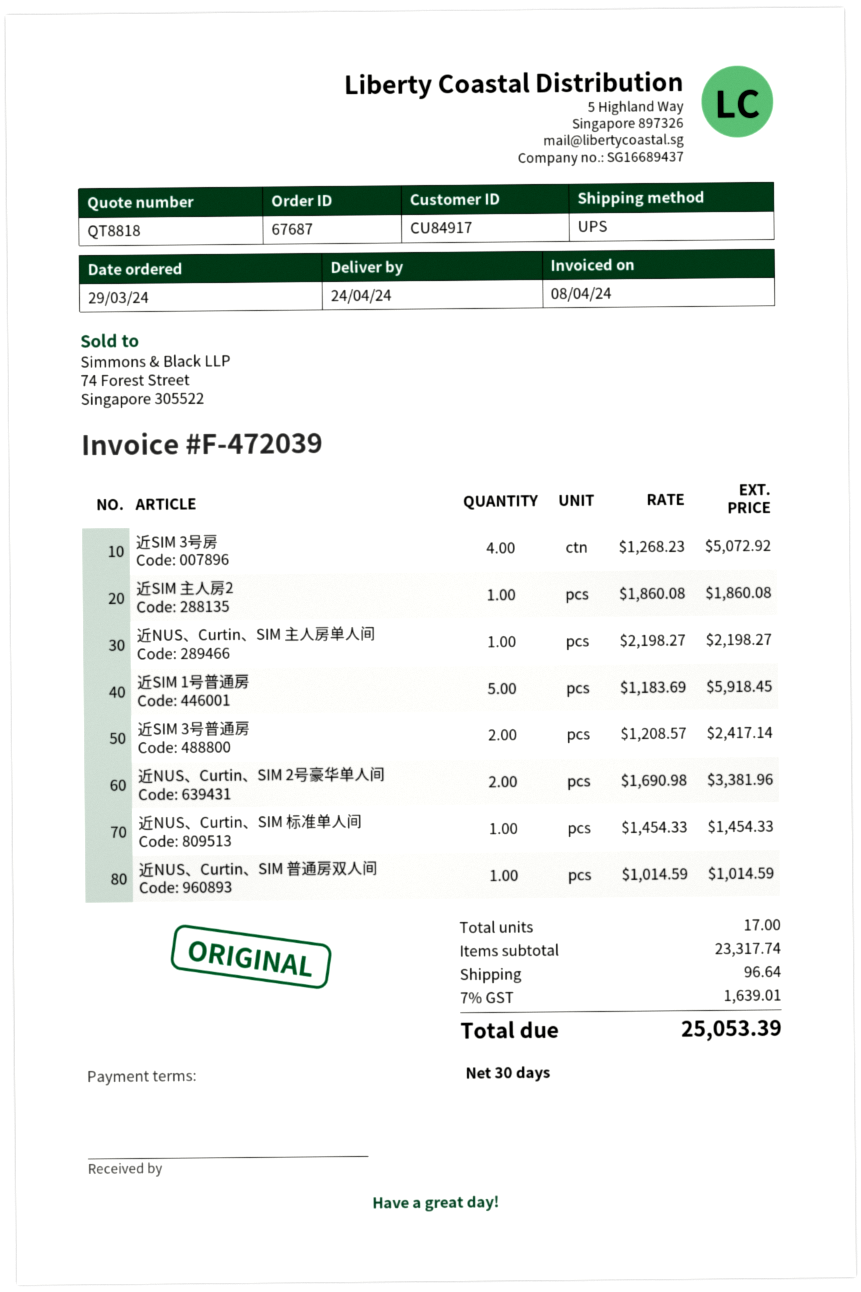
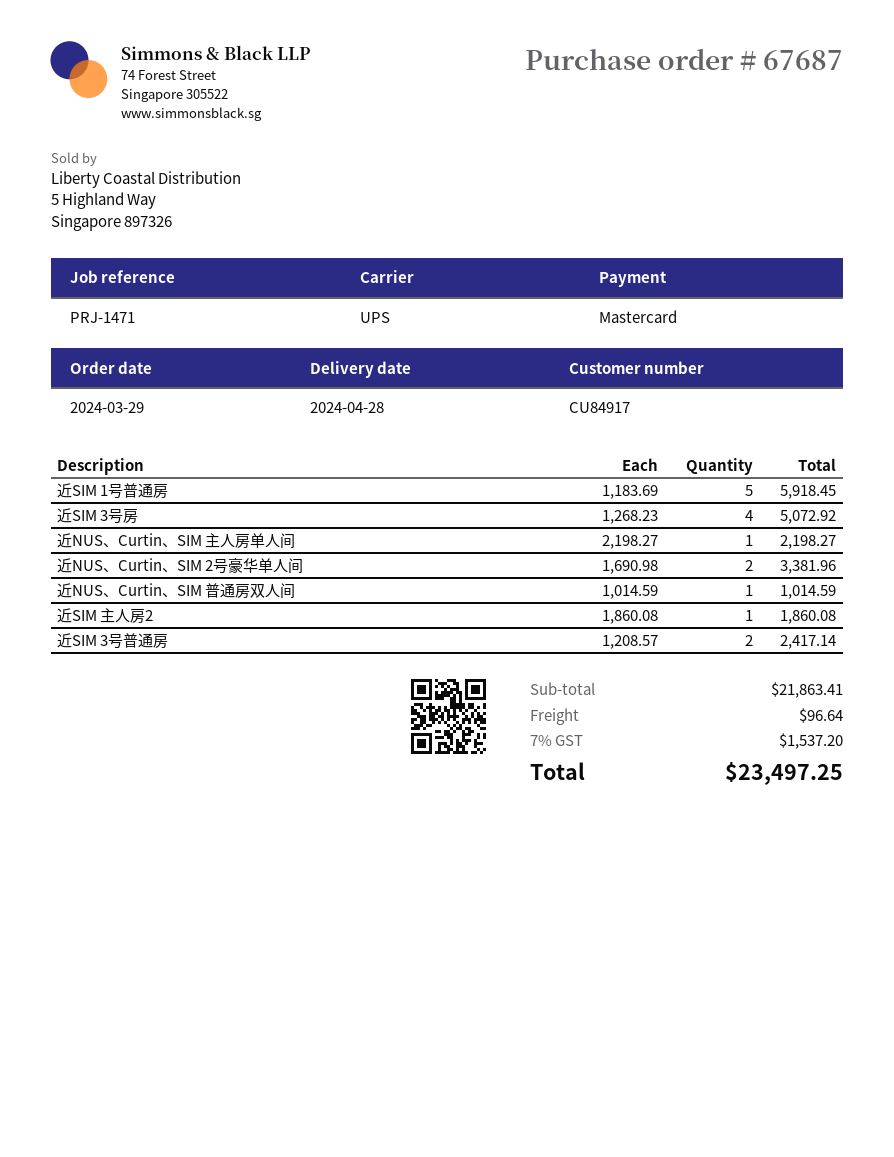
delivery date: 2024-04-24 -> 2024-04-28
近NUS、Curtin、SIM 标准单人间: 1 x 1454.33 = 1454.33 -> none
subtotal: 23317.74 -> 21863.41
tax: 7% = 1639.01 -> 7% = 1537.20
total: 25053.39 -> 23497.25

